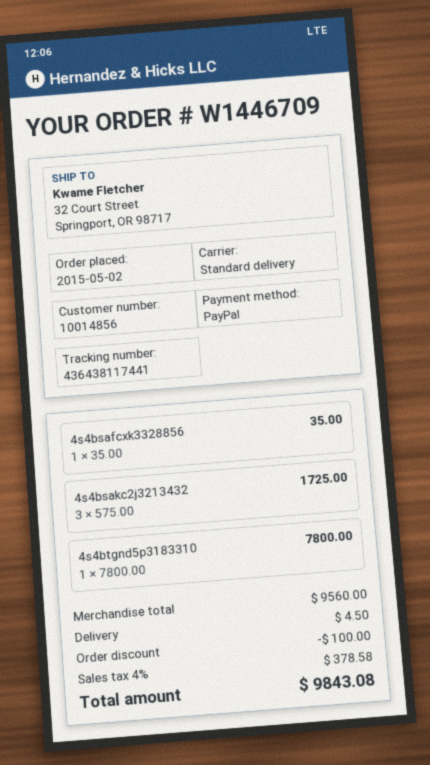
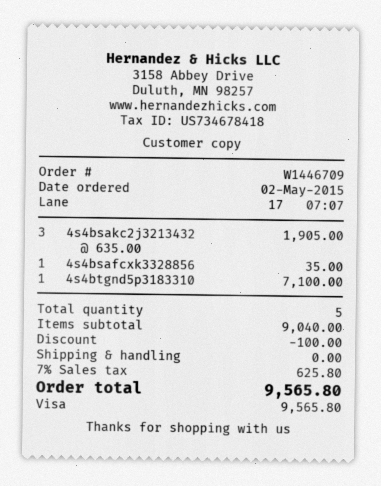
payment method: PayPal -> Visa
4s4bsakc2j3213432: 3 x 575.00 = 1725.00 -> 3 x 635.00 = 1905.00
4s4btgnd5p3183310: 1 x 7800.00 = 7800.00 -> 1 x 7100.00 = 7100.00
subtotal: 9560.00 -> 9040.00
shipping: 4.50 -> 0.00
tax: 4% = 378.58 -> 7% = 625.80
total: 9843.08 -> 9565.80

